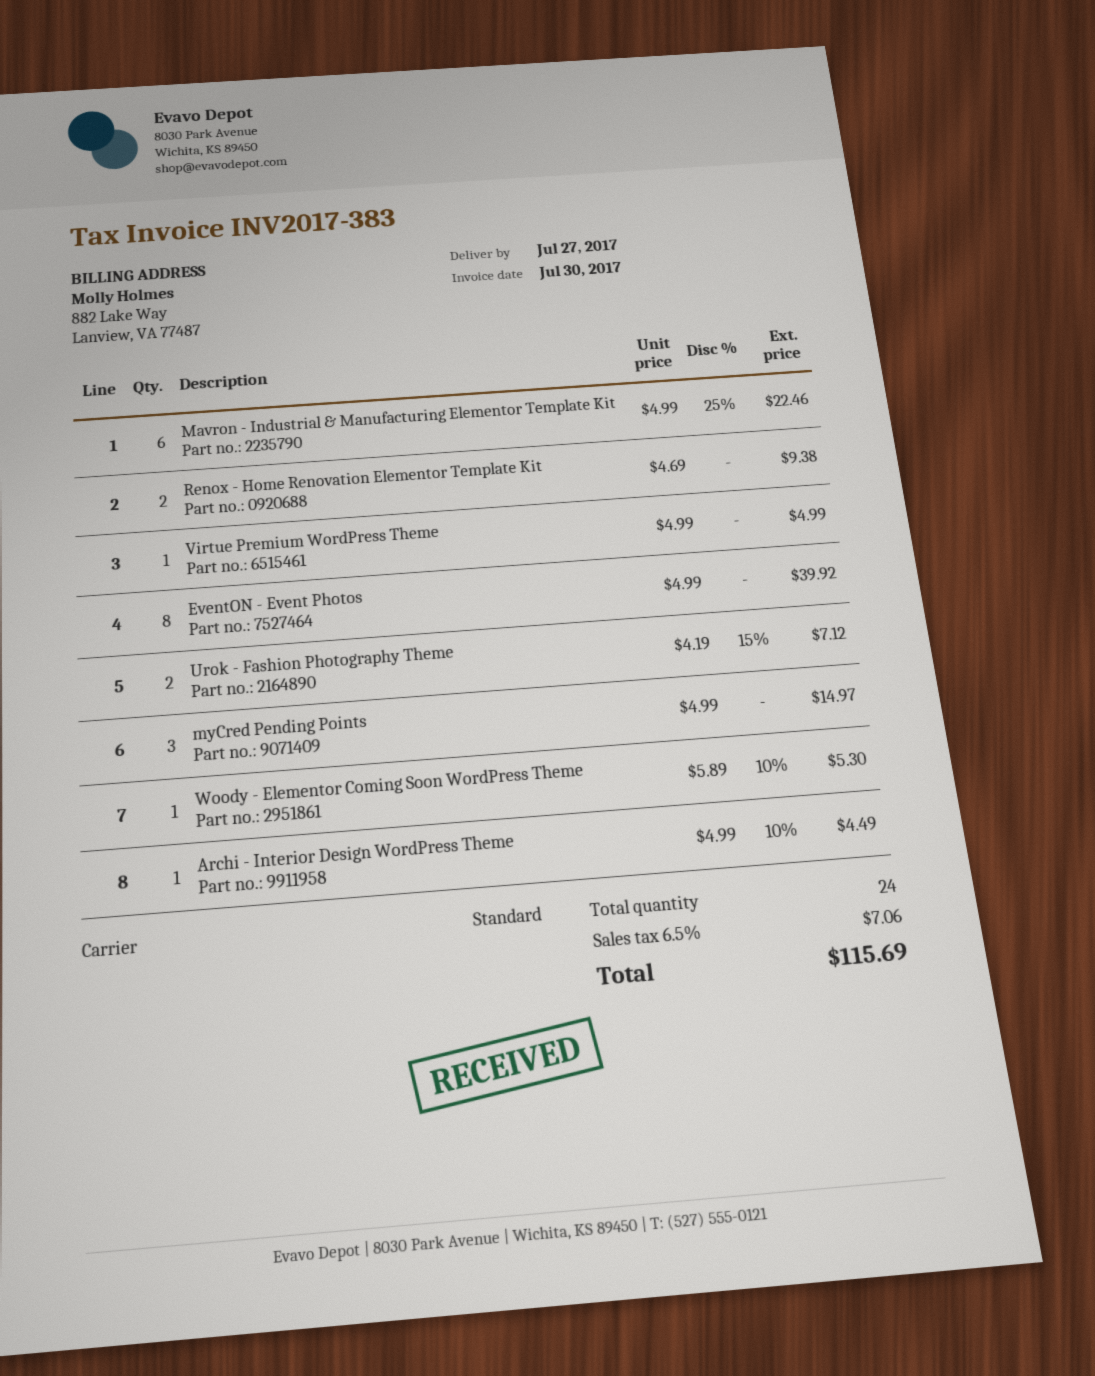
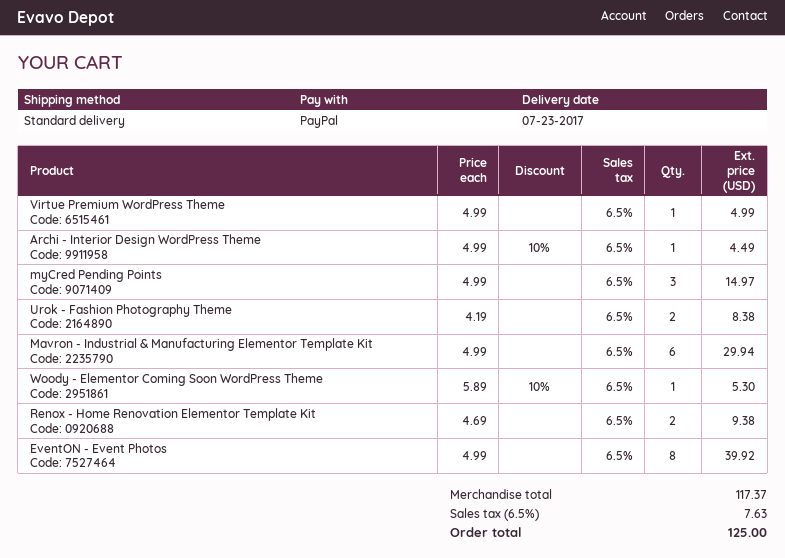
delivery date: 2017-07-27 -> 2017-07-23
Mavron - Industrial & Manufacturing Elementor Template Kit: 6 x 4.99 - 25% = 22.46 -> 6 x 4.99 = 29.94
Urok - Fashion Photography Theme: 2 x 4.19 - 15% = 7.12 -> 2 x 4.19 = 8.38
tax: 6.5% = 7.06 -> 6.5% = 7.63
total: 115.69 -> 125.00

